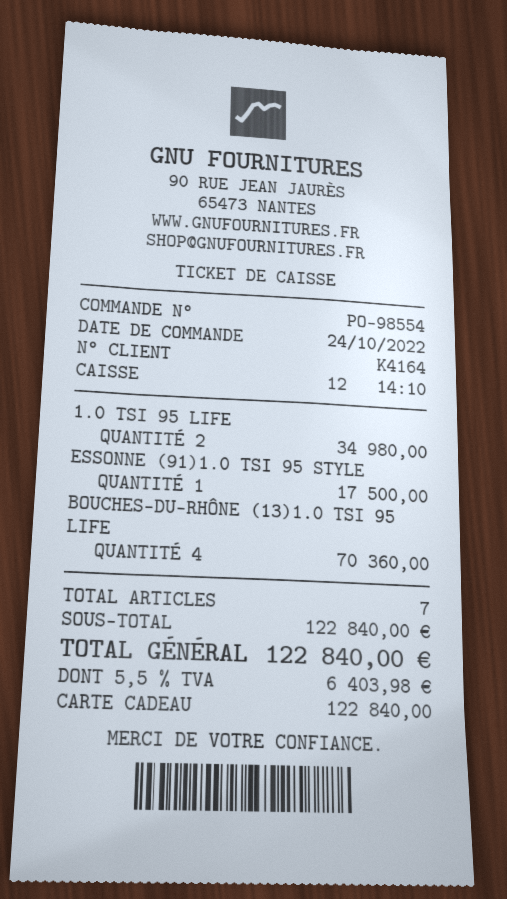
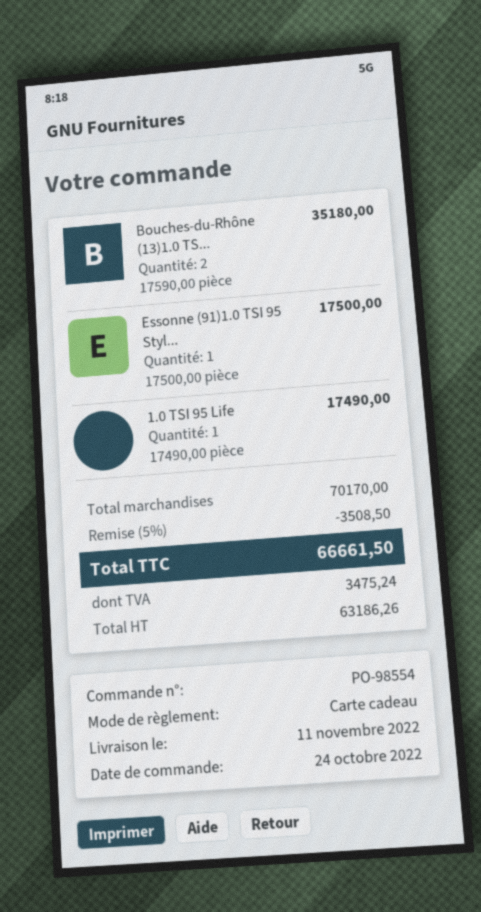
1.0 TSI 95 LIFE: 2 for 34980.00 -> 1 for 17490.00
BOUCHES-DU-RHÔNE (13)1.0 TSI 95 LIFE: 4 for 70360.00 -> 2 for 35180.00
subtotal: 122840.00 -> 70170.00
discount: none -> 5% = 3508.50
tax: 6403.98 -> 3475.24
total: 122840.00 -> 66661.50

